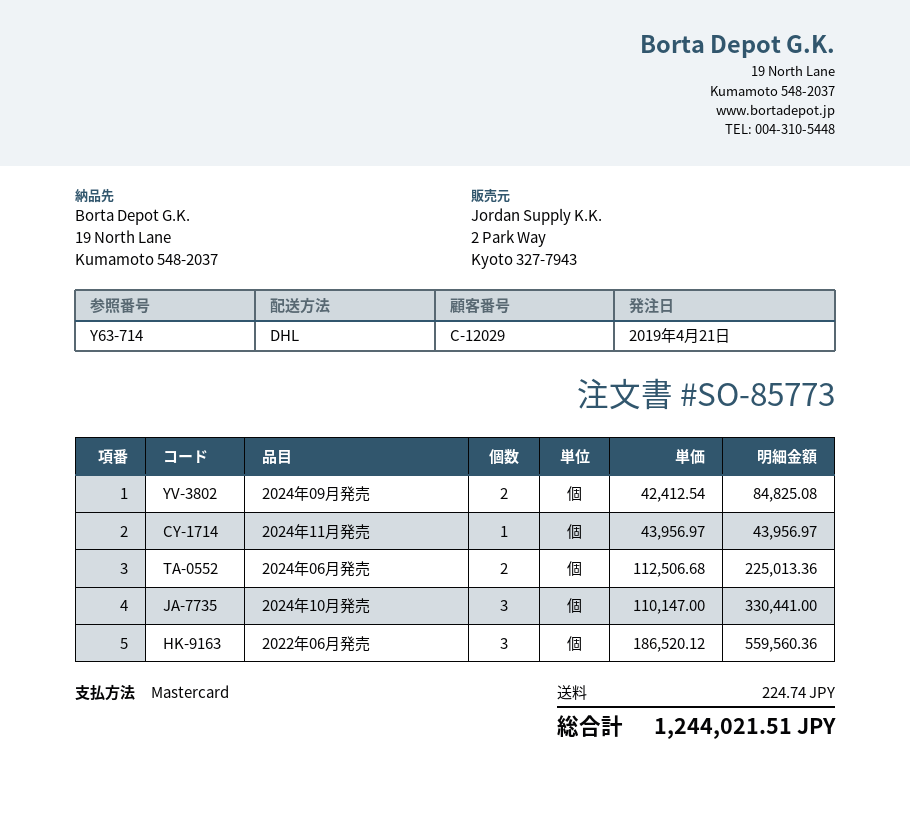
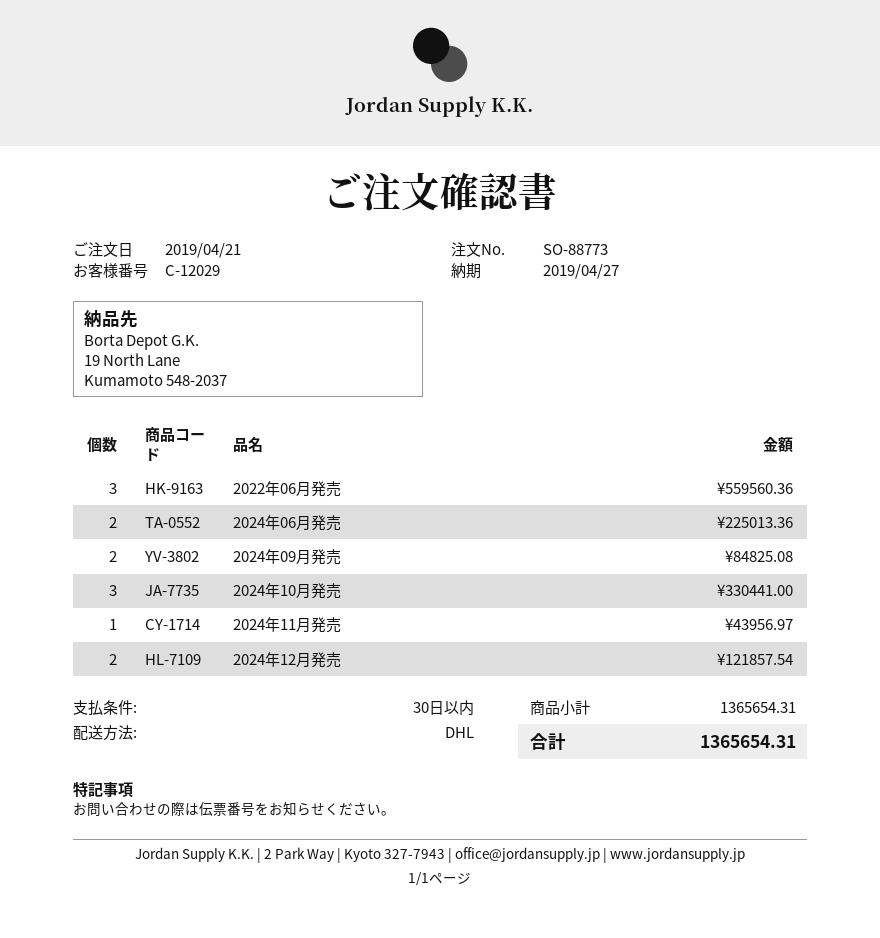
order number: SO-85773 -> SO-88773
2024年12月発売: none -> 2 for 121857.54
shipping: 224.74 -> none
total: 1244021.51 -> 1365654.31

